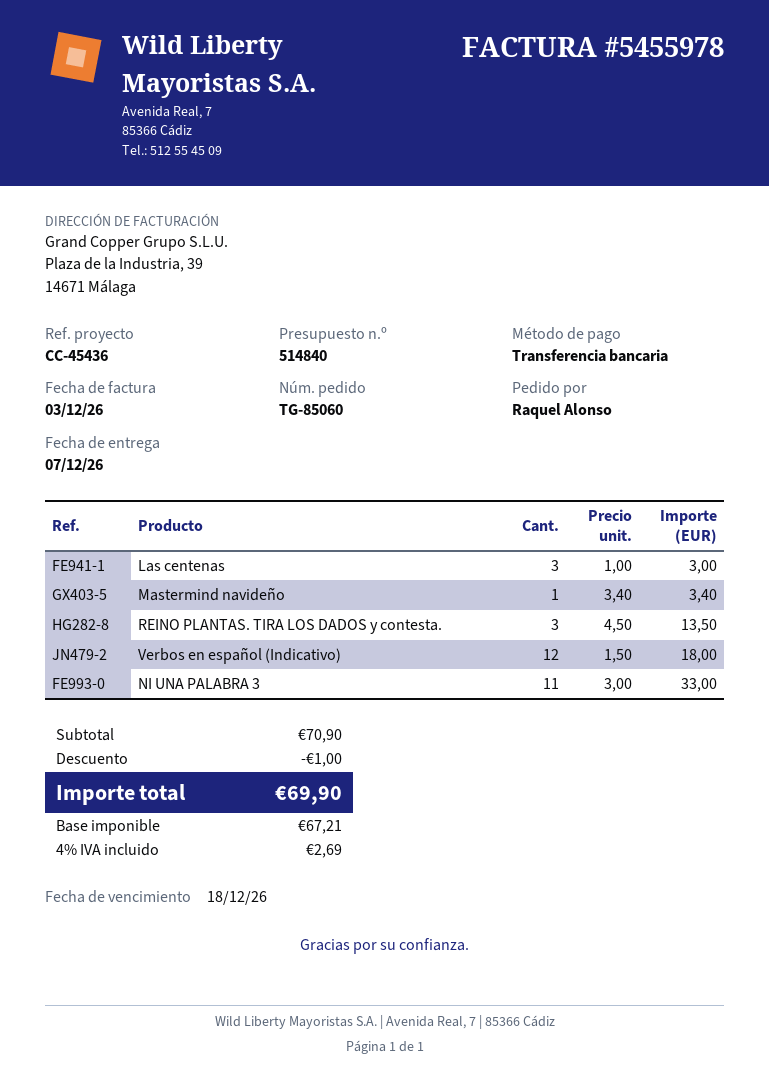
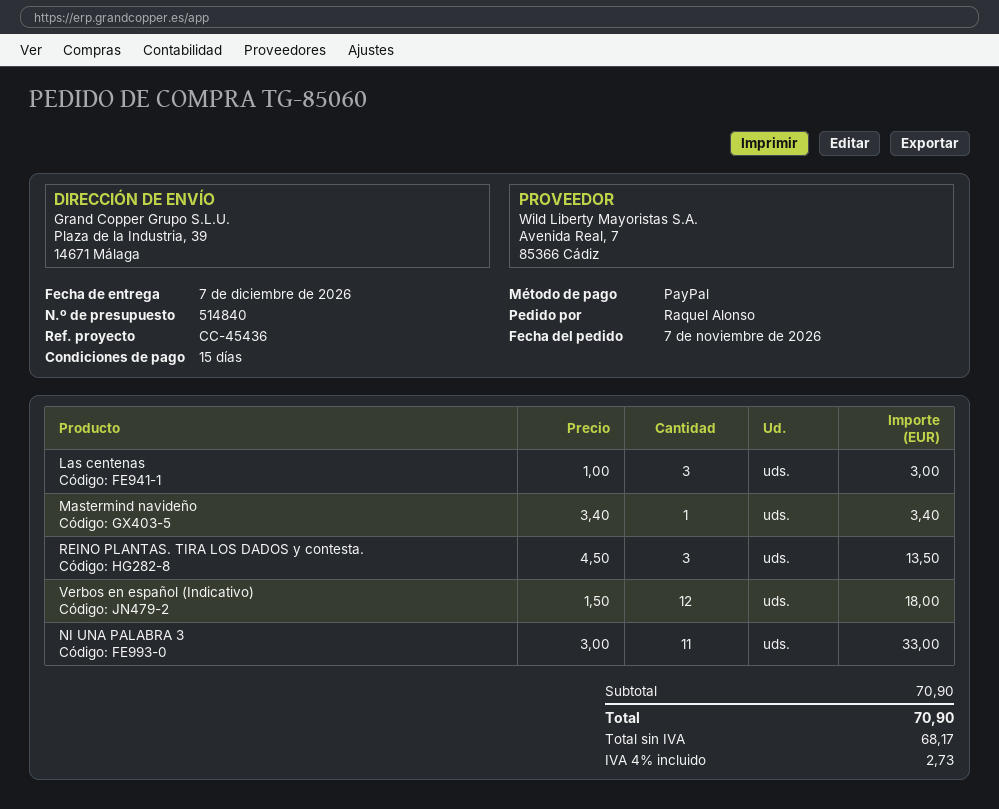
payment method: bank transfer -> PayPal
discount: 1.00 -> none
net: 67.21 -> 68.17
tax: 4% = 2.69 -> 4% = 2.73
total: 69.90 -> 70.90

